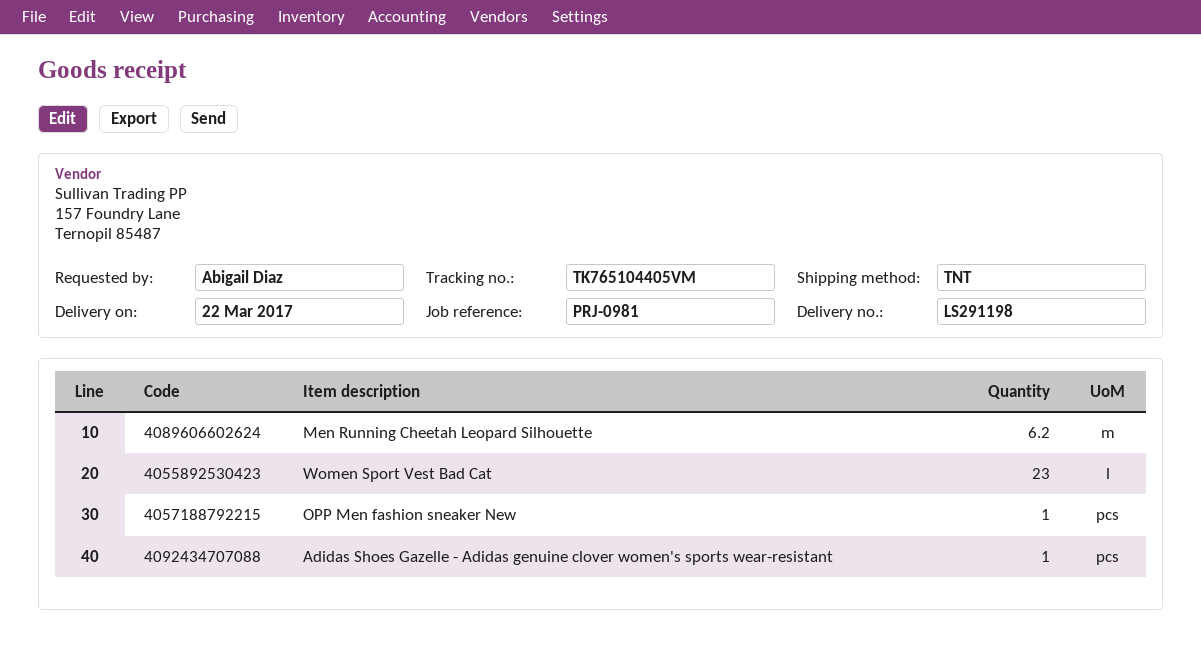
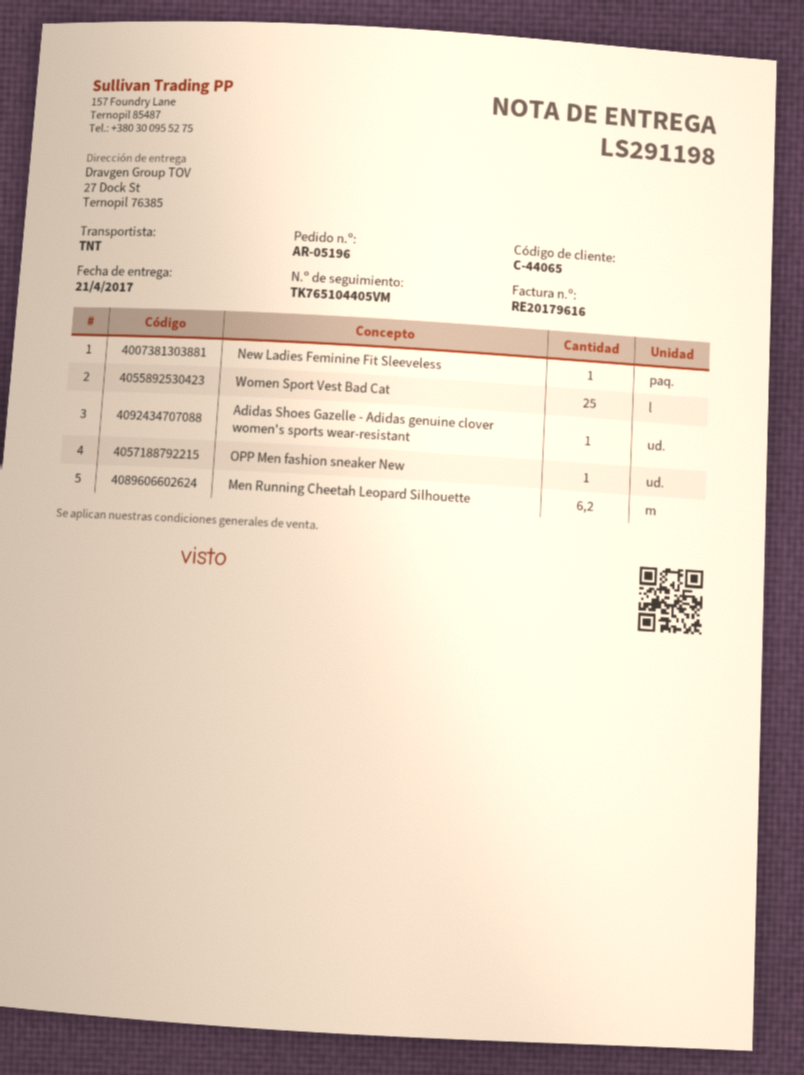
delivery date: 2017-03-22 -> 2017-04-21
Women Sport Vest Bad Cat: 23 -> 25
New Ladies Feminine Fit Sleeveless: none -> 1

